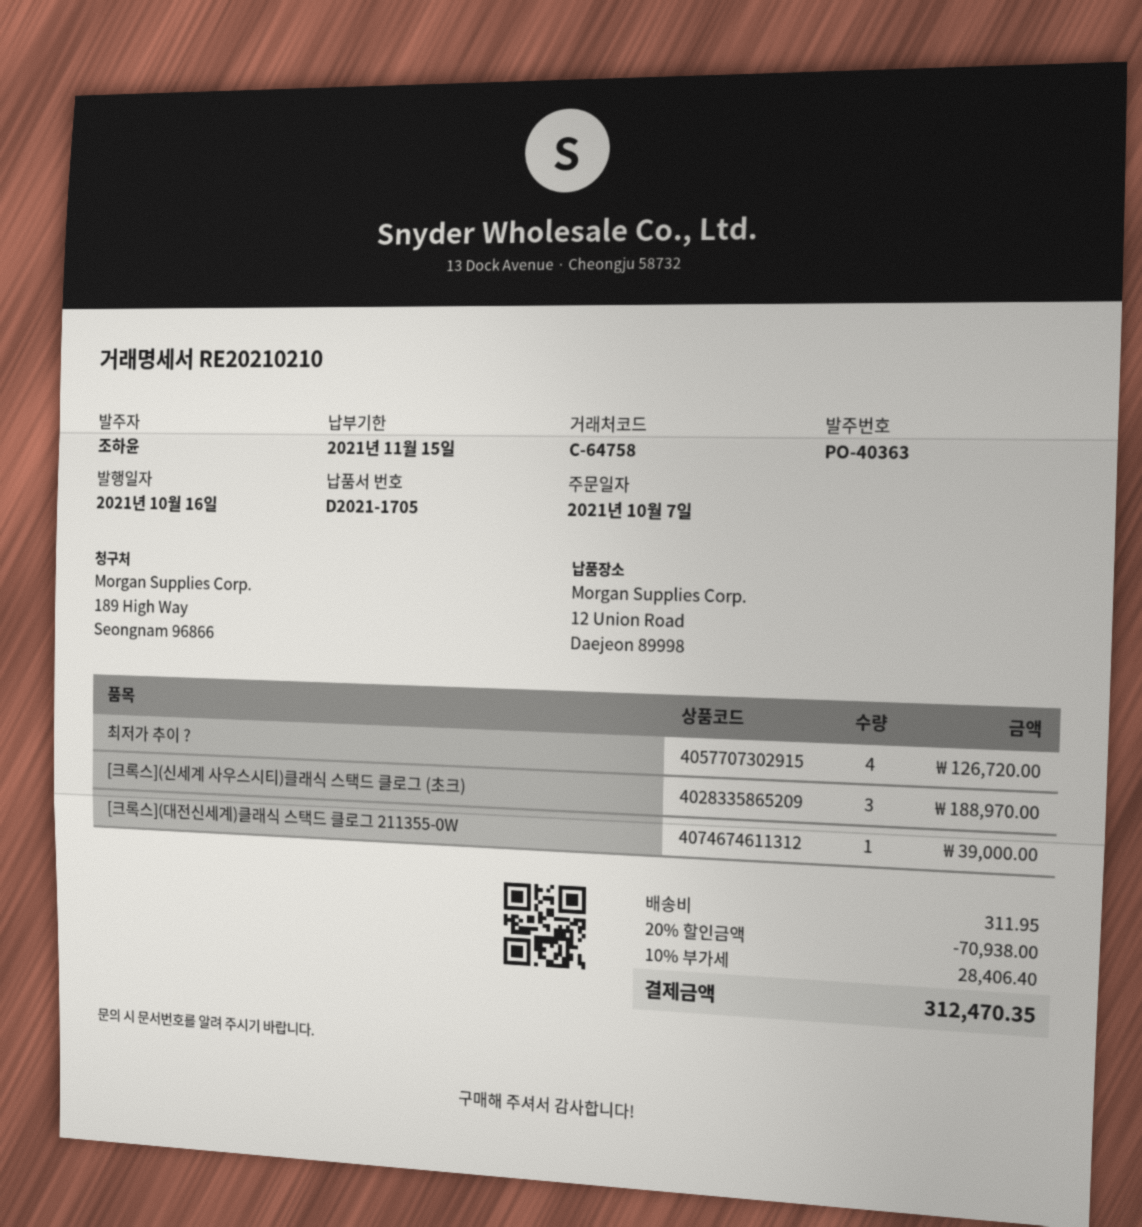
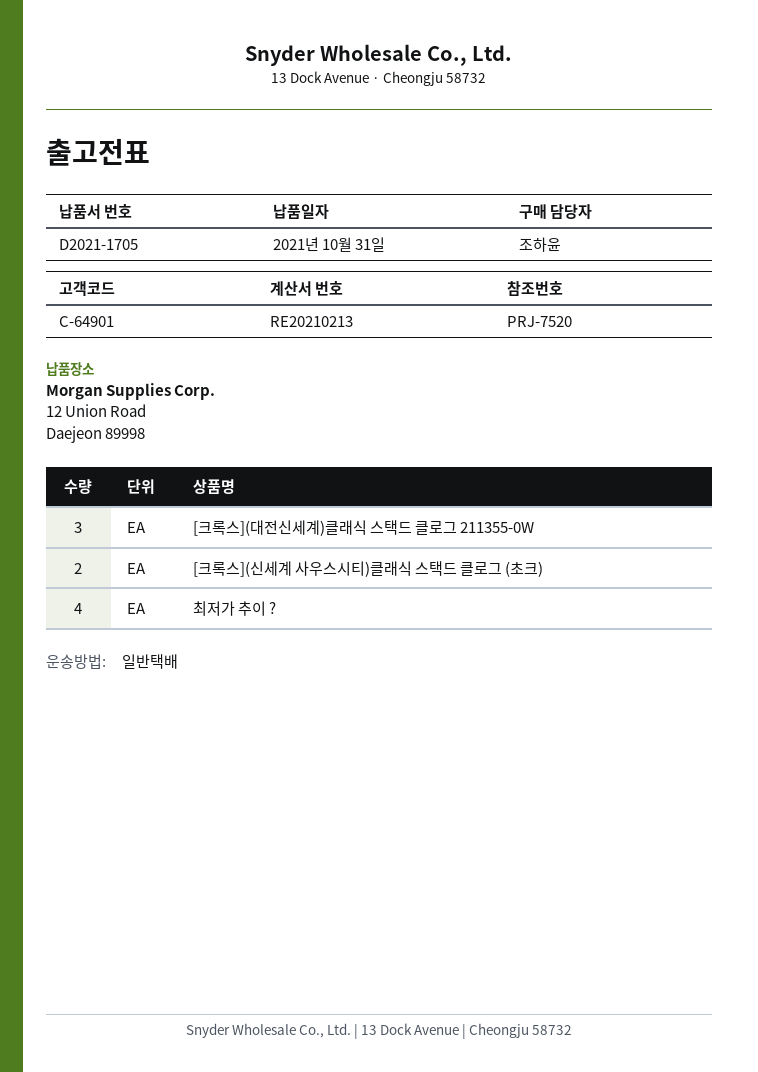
invoice number: RE20210210 -> RE20210213
customer number: C-64758 -> C-64901
[크록스](신세계 사우스시티)클래식 스택드 클로그 (초크): 3 -> 2
[크록스](대전신세계)클래식 스택드 클로그 211355-0W: 1 -> 3

